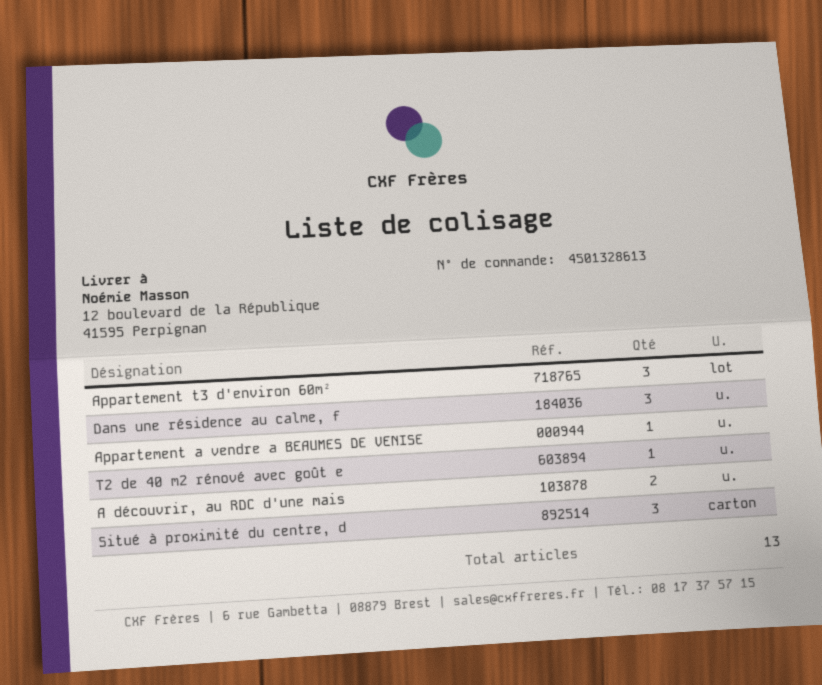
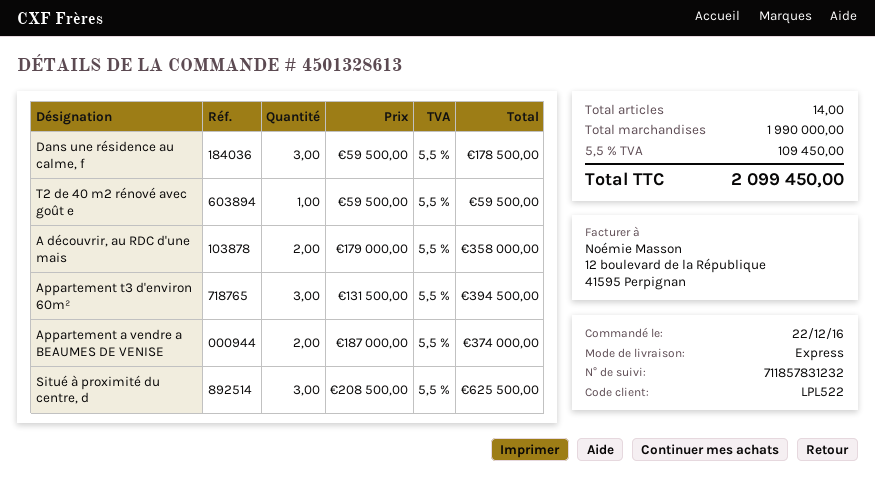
Appartement a vendre a BEAUMES DE VENISE: 1 -> 2
total quantity: 13 -> 14

